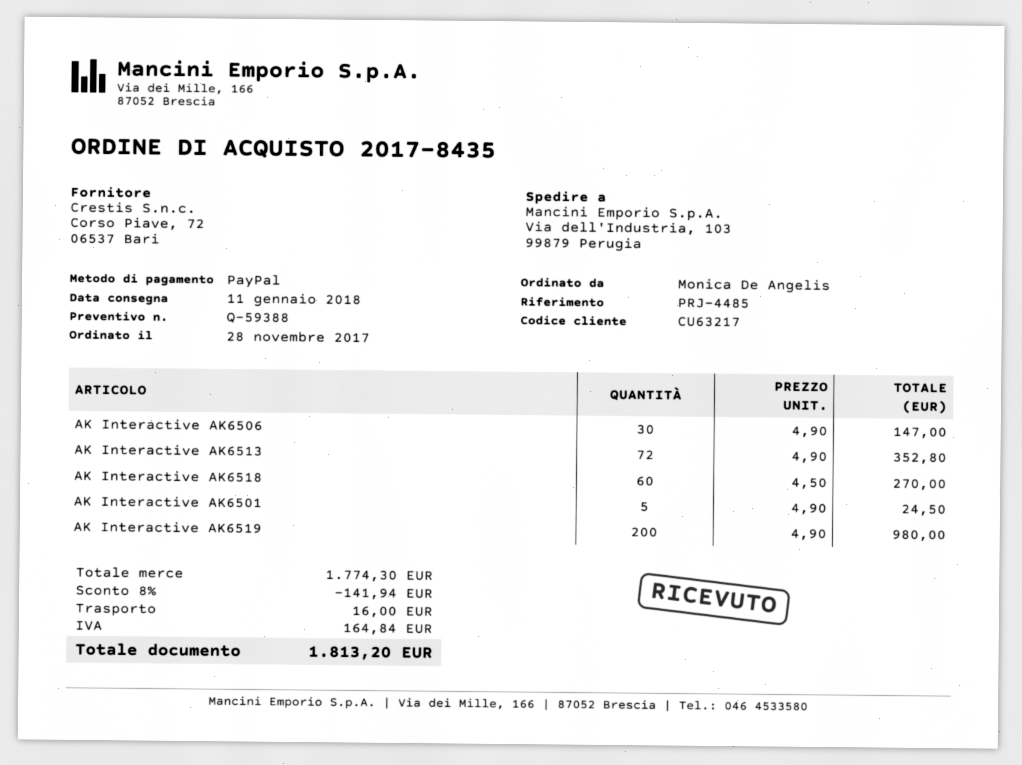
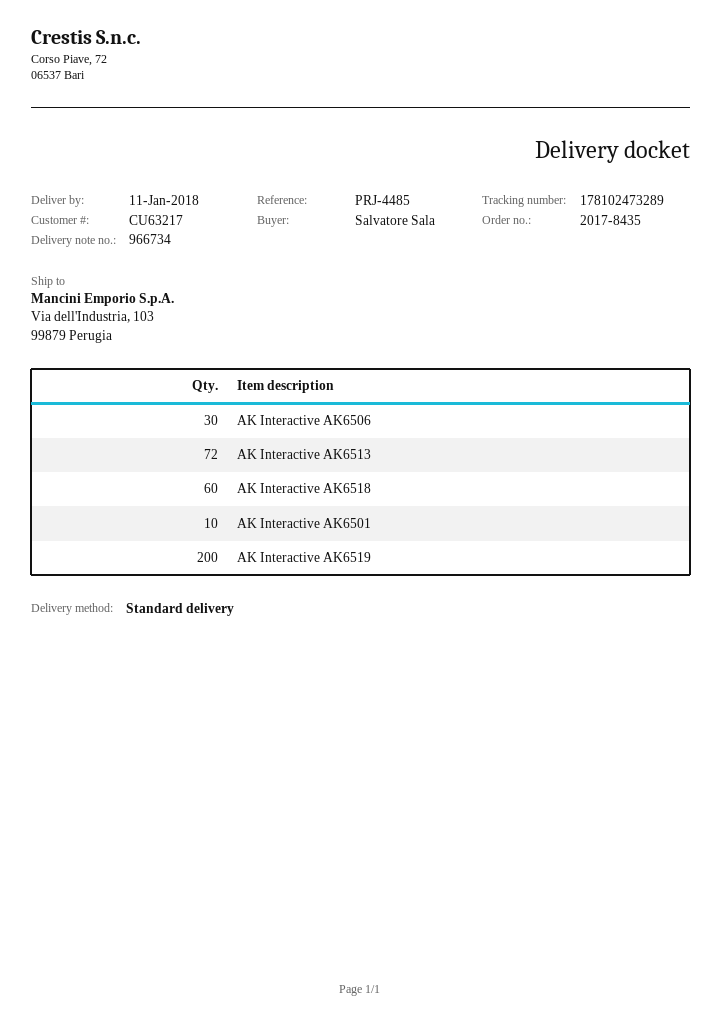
ordered by: Monica De Angelis -> Salvatore Sala
AK Interactive AK6501: 5 -> 10

